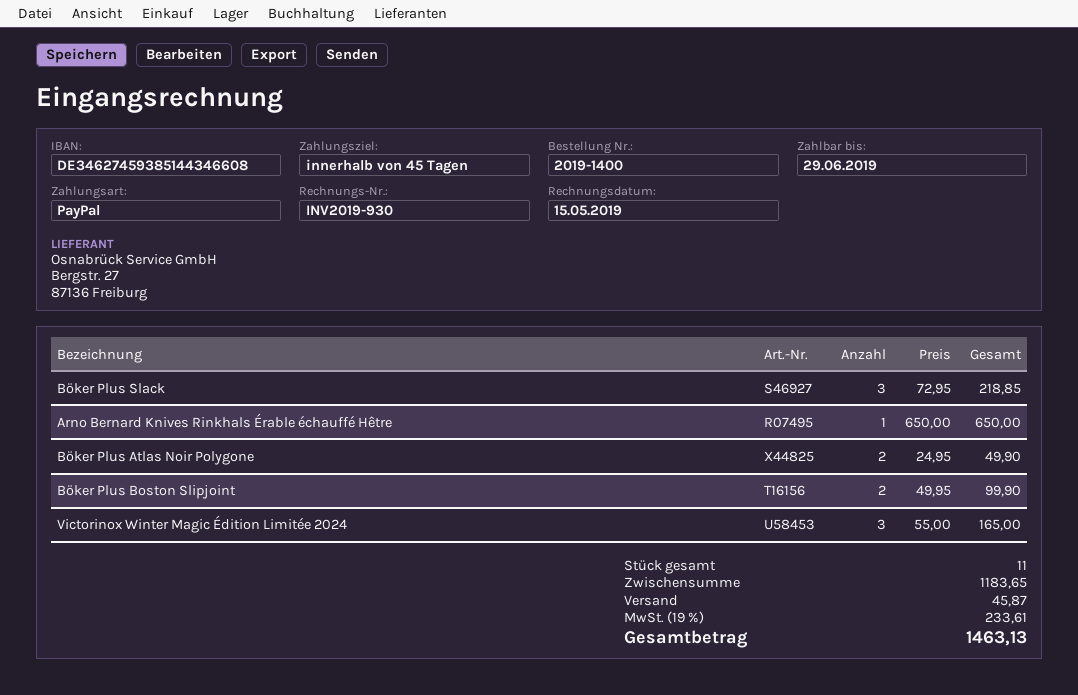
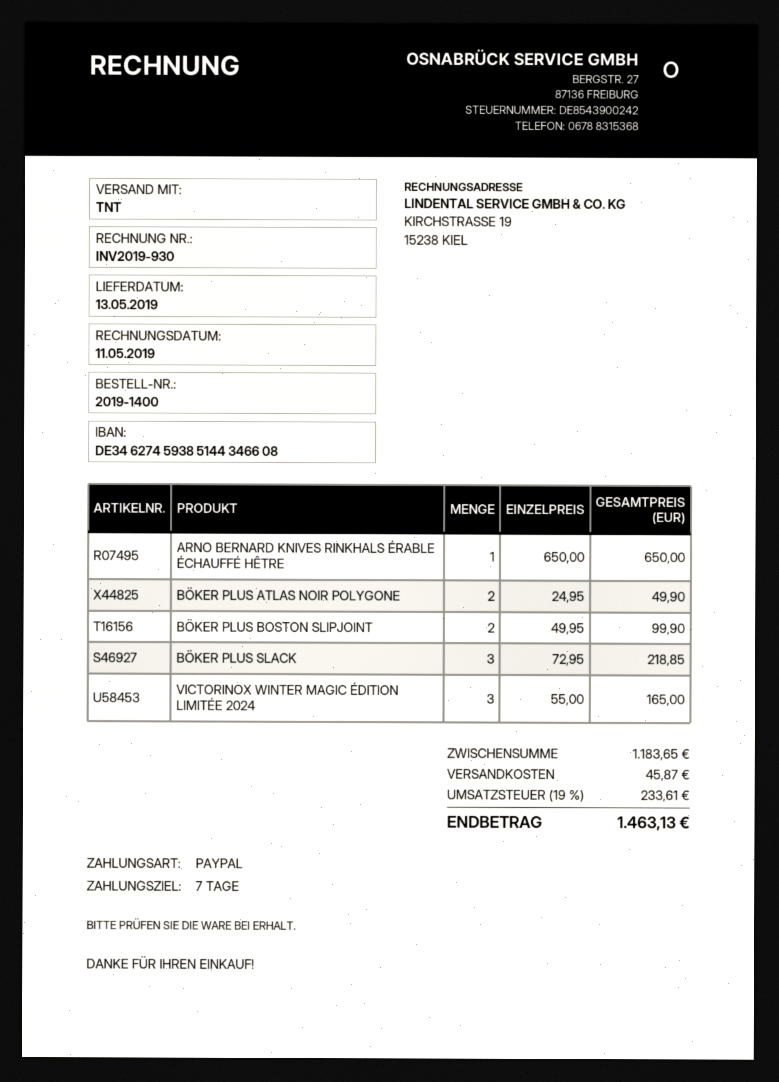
invoice date: 2019-05-15 -> 2019-05-11
payment terms: 45 days -> 7 days

